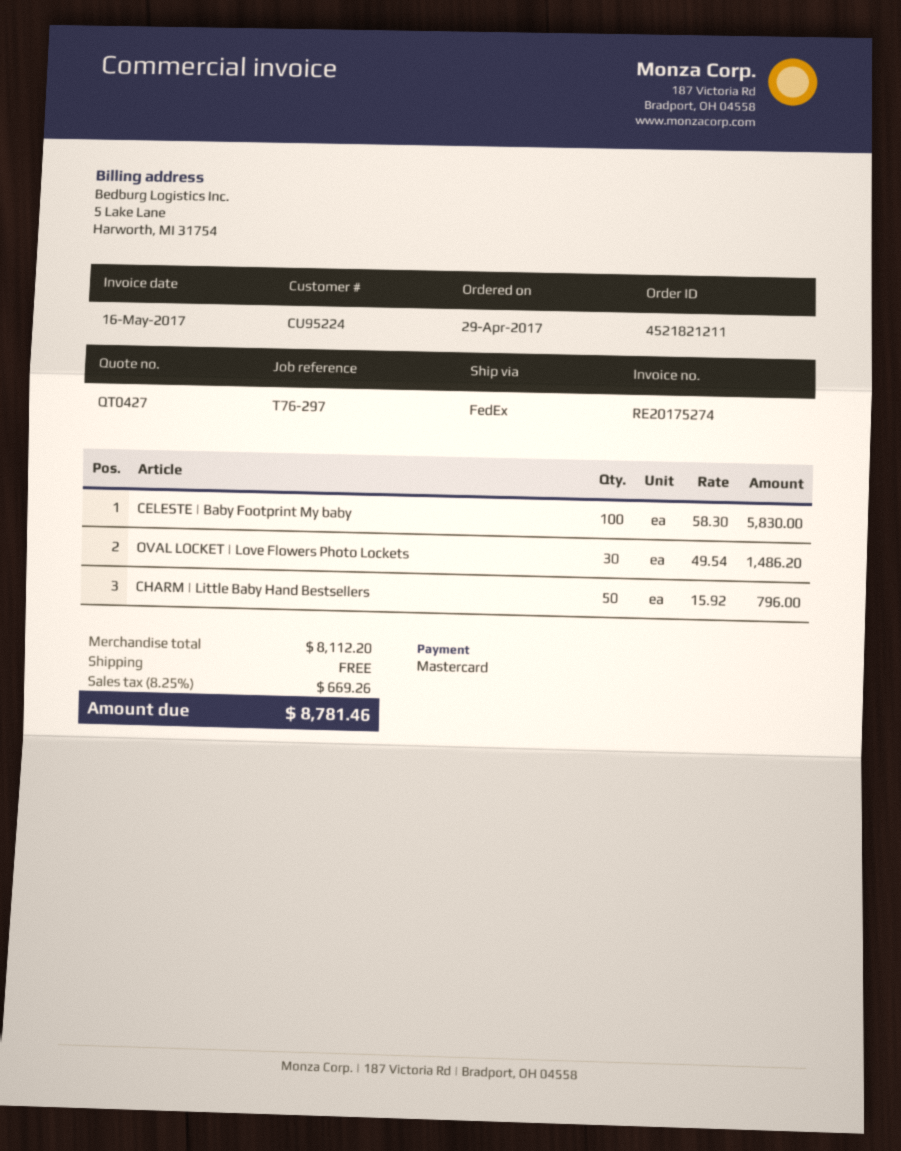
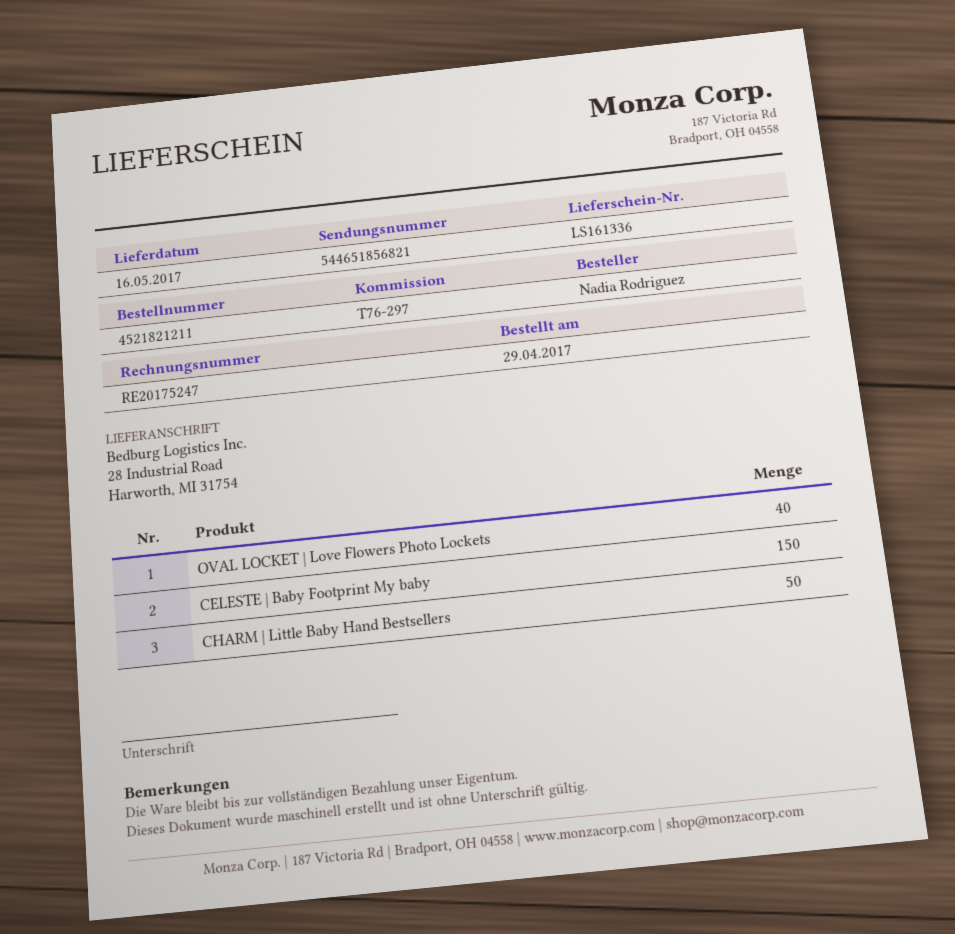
invoice number: RE20175274 -> RE20175247
CELESTE | Baby Footprint My baby: 100 -> 150
OVAL LOCKET | Love Flowers Photo Lockets: 30 -> 40

